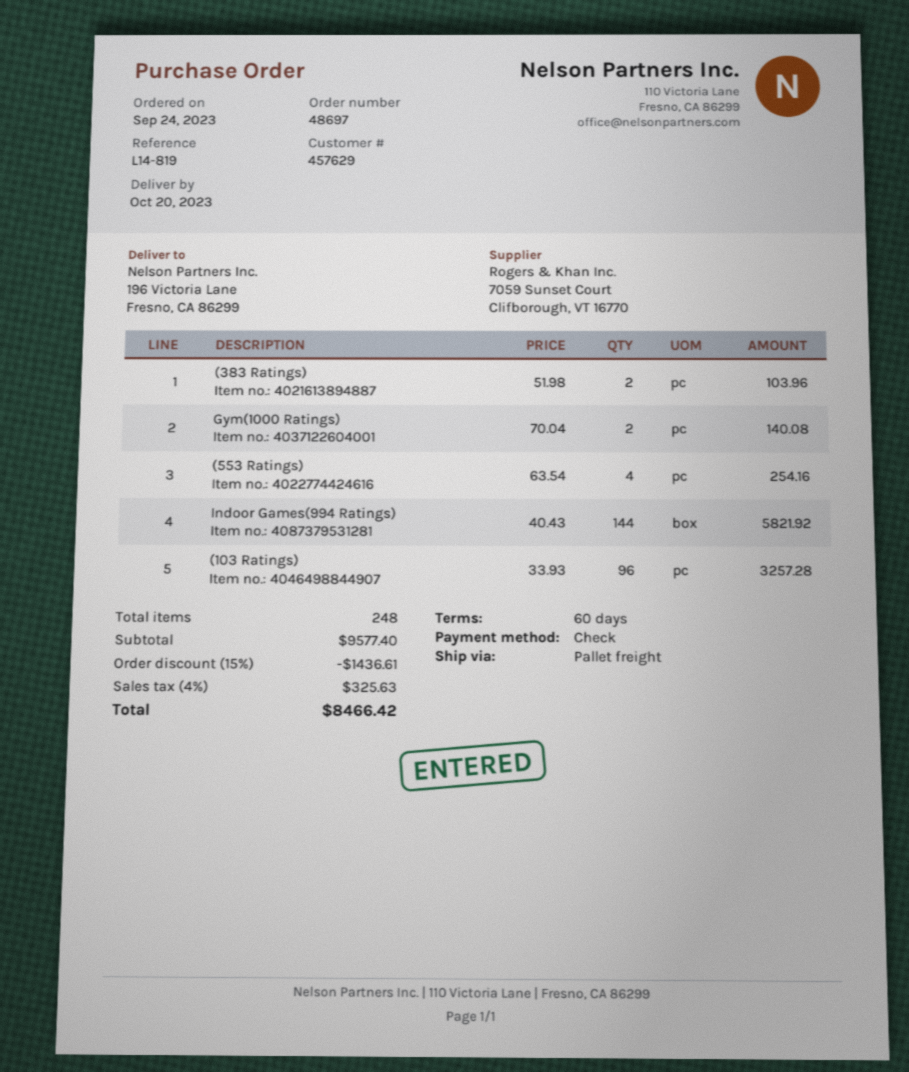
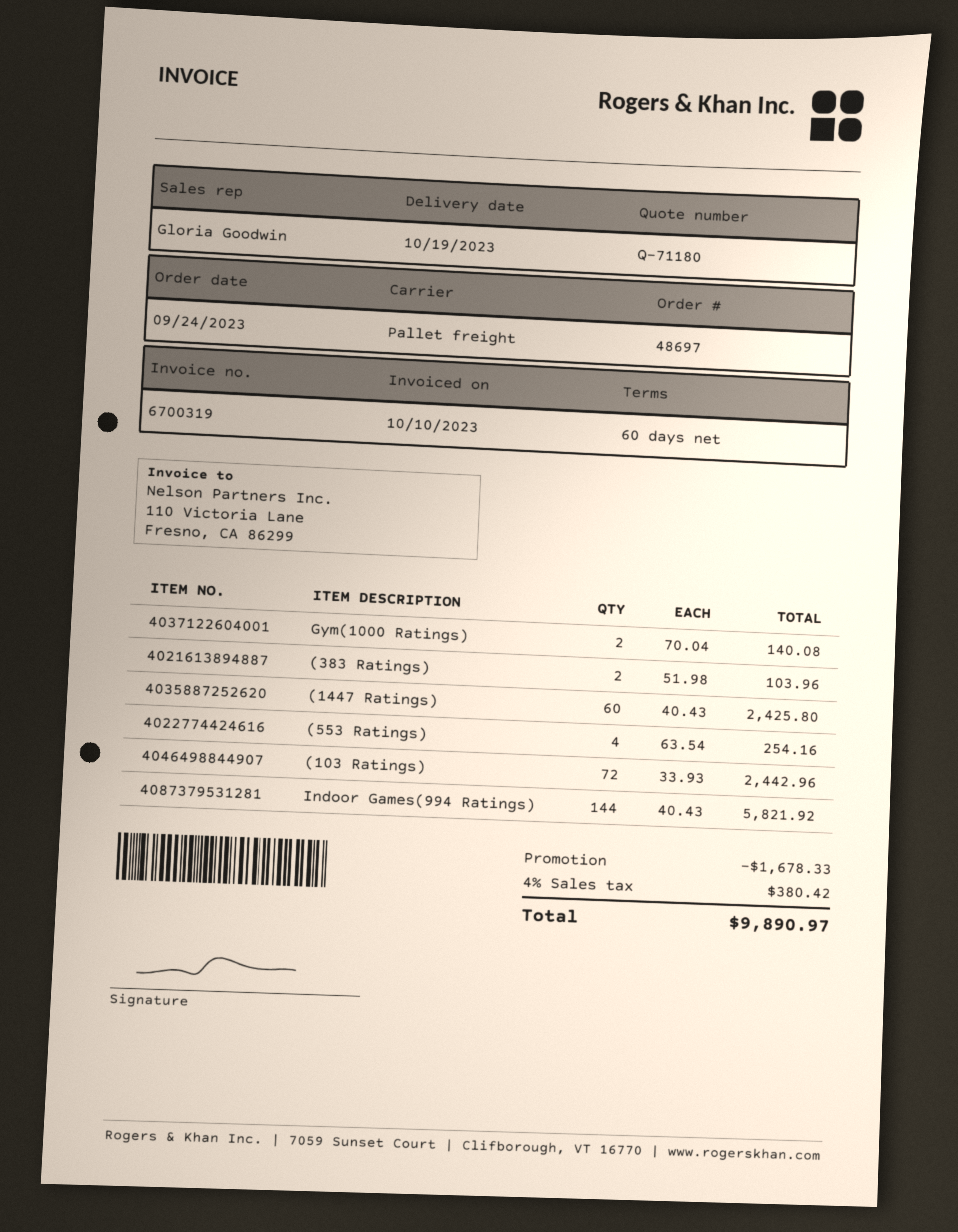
delivery date: 2023-10-20 -> 2023-10-19
(103 Ratings): 96 x 33.93 = 3257.28 -> 72 x 33.93 = 2442.96
(1447 Ratings): none -> 60 x 40.43 = 2425.80
discount: 1436.61 -> 1678.33
tax: 4% = 325.63 -> 4% = 380.42
total: 8466.42 -> 9890.97

